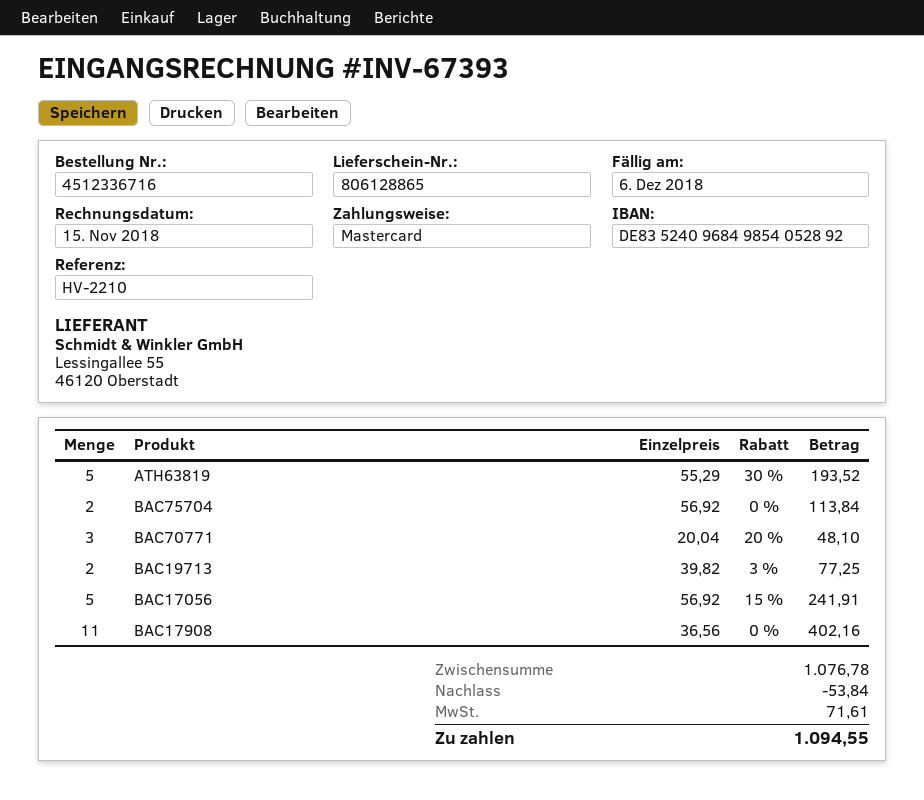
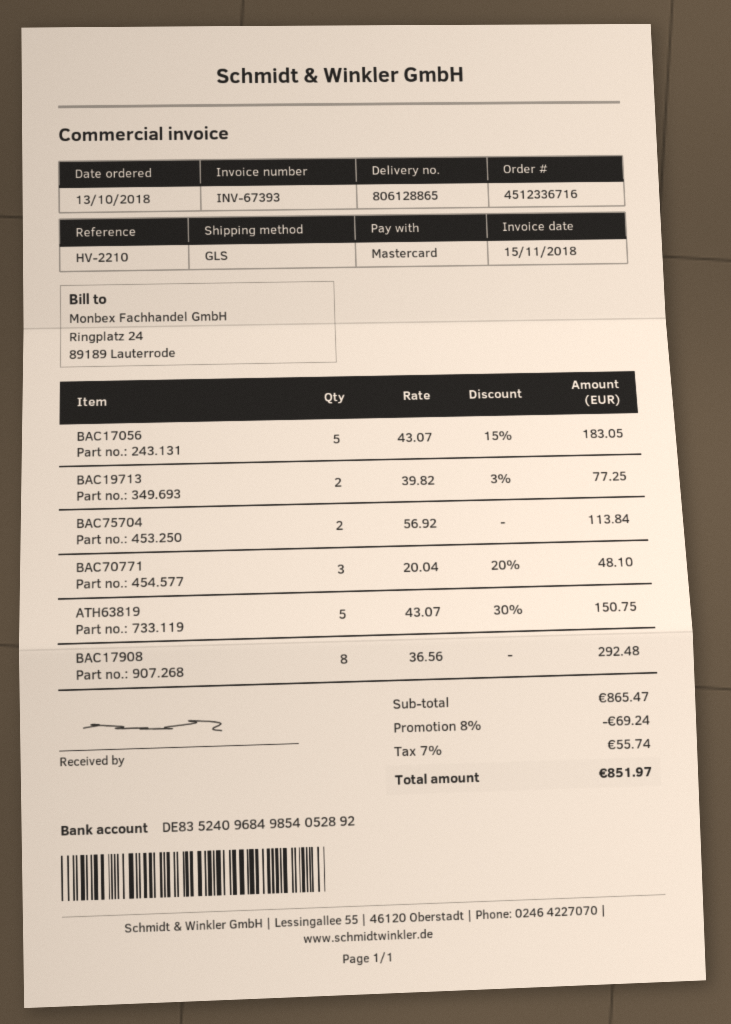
ATH63819: 5 x 55.29 - 30% = 193.52 -> 5 x 43.07 - 30% = 150.75
BAC17056: 5 x 56.92 - 15% = 241.91 -> 5 x 43.07 - 15% = 183.05
BAC17908: 11 x 36.56 = 402.16 -> 8 x 36.56 = 292.48
subtotal: 1076.78 -> 865.47
discount: 53.84 -> 69.24
tax: 71.61 -> 55.74
total: 1094.55 -> 851.97

